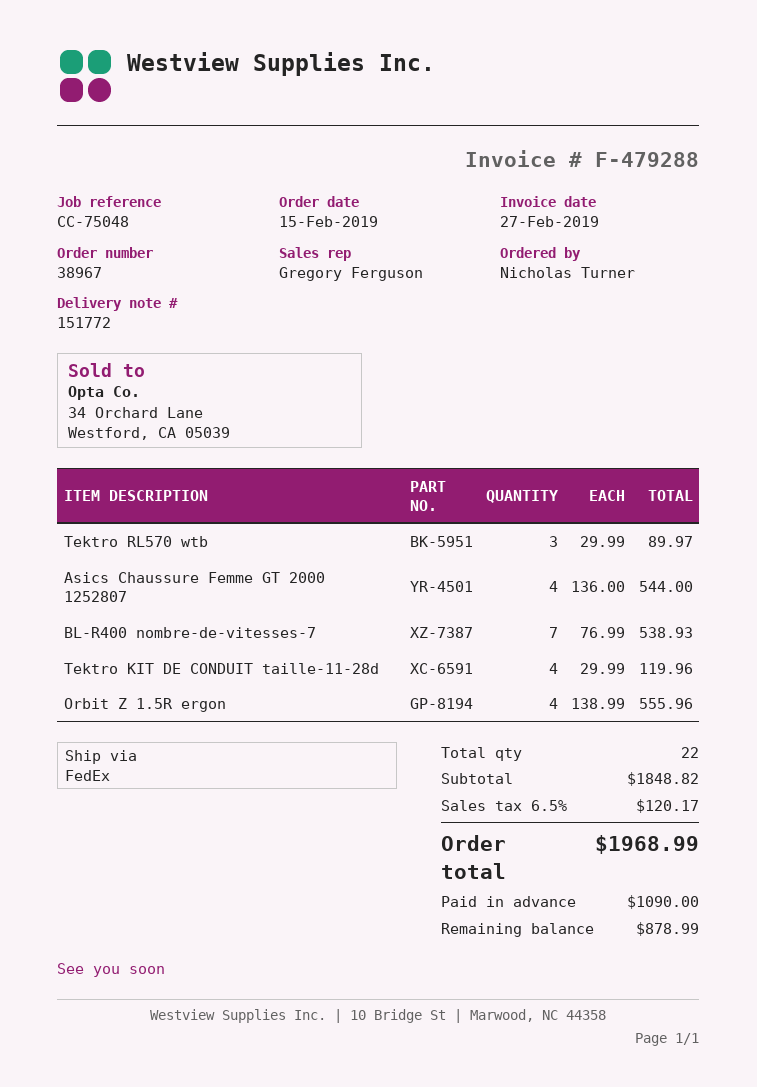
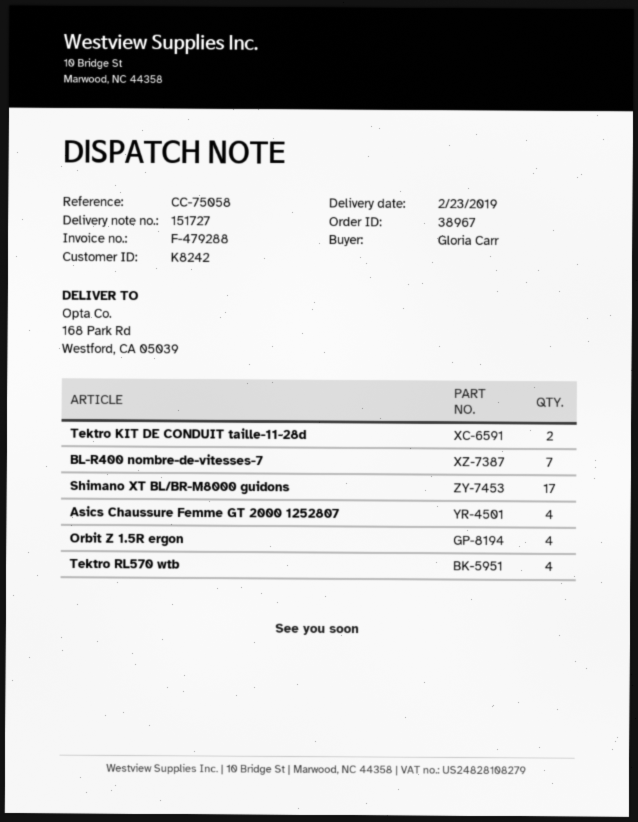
delivery note number: 151772 -> 151727
reference: CC-75048 -> CC-75058
ordered by: Nicholas Turner -> Gloria Carr
Tektro RL570 wtb: 3 -> 4
Tektro KIT DE CONDUIT taille-11-28d: 4 -> 2
Shimano XT BL/BR-M8000 guidons: none -> 17

